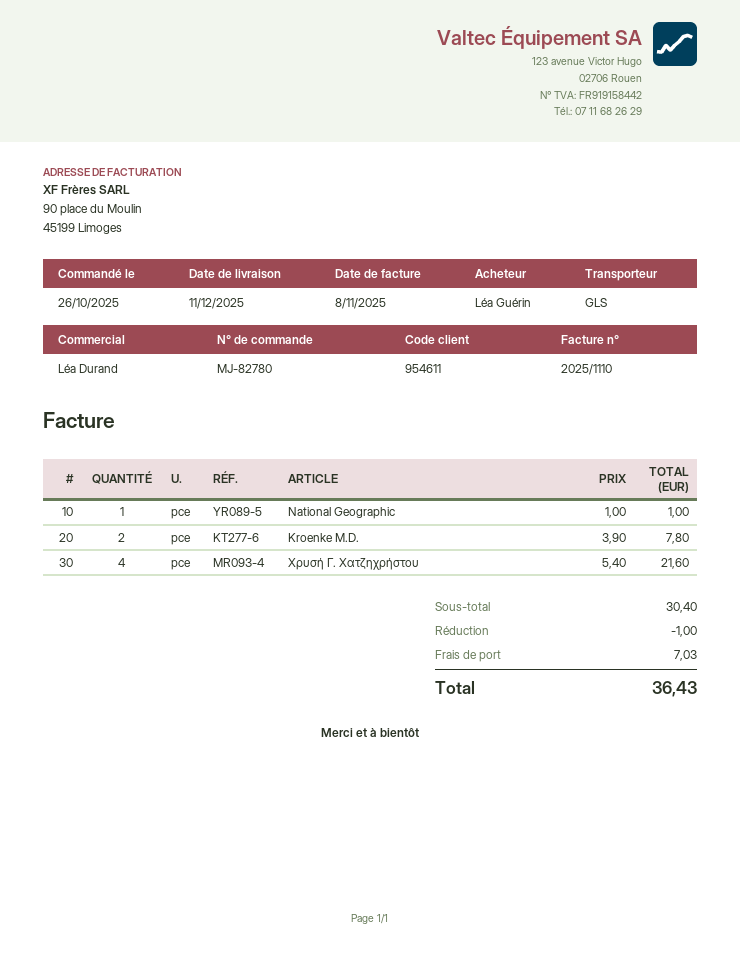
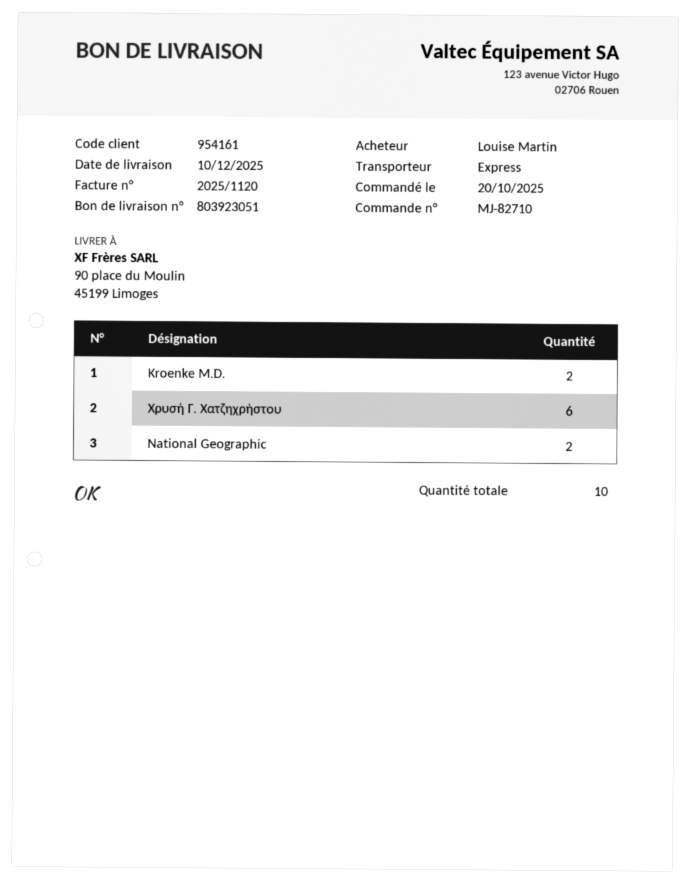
order number: MJ-82780 -> MJ-82710
order date: 2025-10-26 -> 2025-10-20
delivery date: 2025-12-11 -> 2025-12-10
invoice number: 2025/1110 -> 2025/1120
customer number: 954611 -> 954161
ordered by: Léa Guérin -> Louise Martin
shipping method: GLS -> express
National Geographic: 1 -> 2
Χρυσή Γ. Χατζηχρήστου: 4 -> 6

